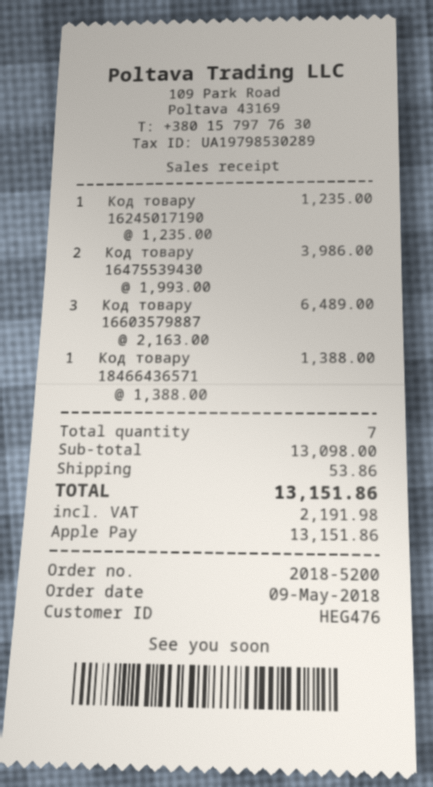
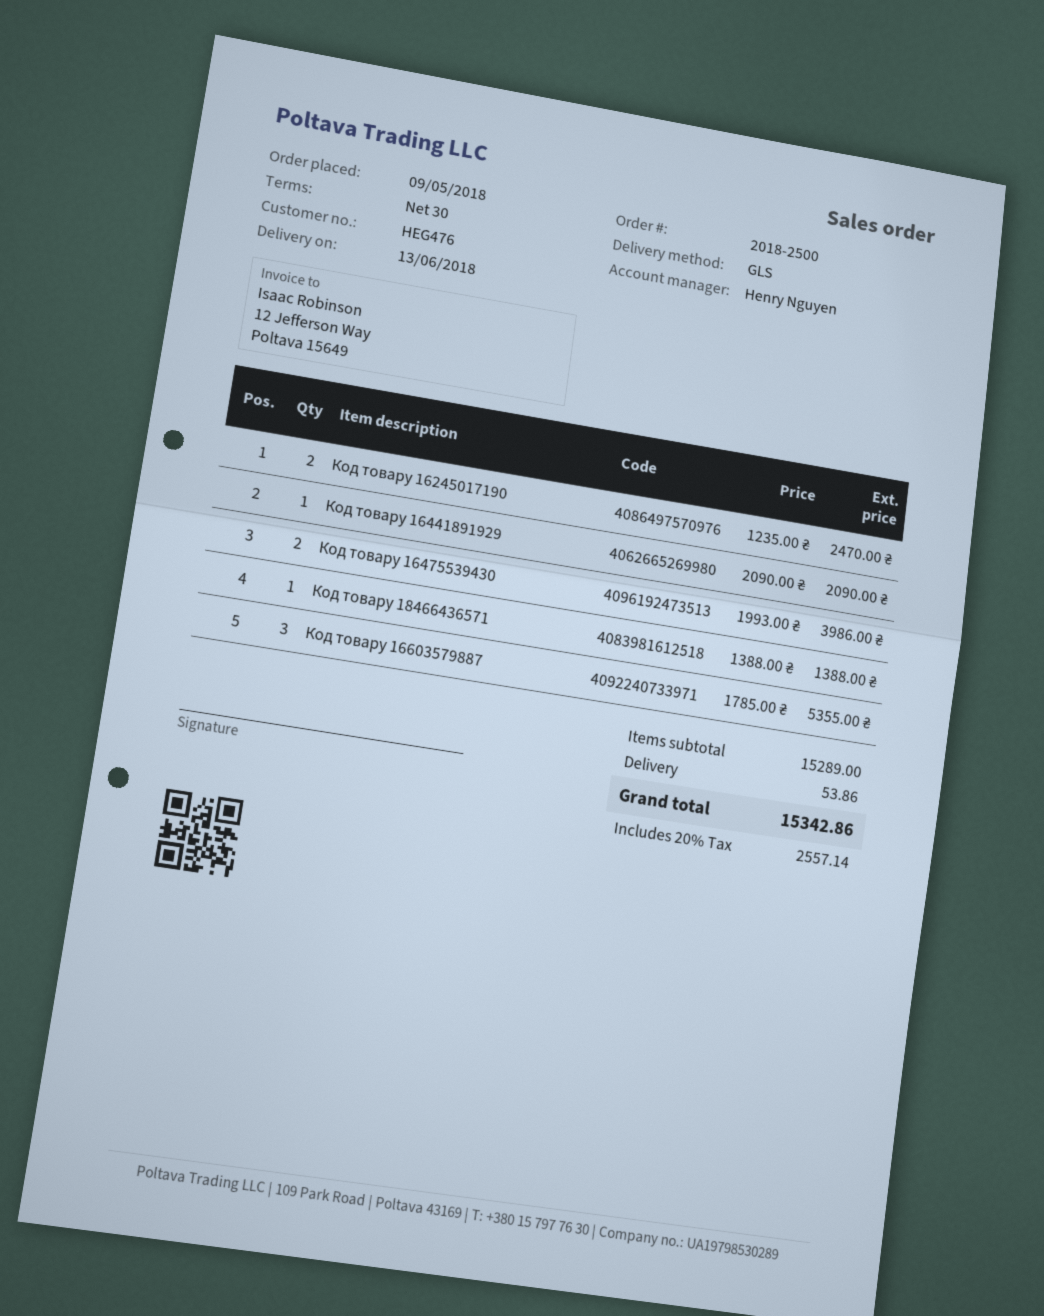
order number: 2018-5200 -> 2018-2500
Код товару 16245017190: 1 x 1235.00 = 1235.00 -> 2 x 1235.00 = 2470.00
Код товару 16603579887: 3 x 2163.00 = 6489.00 -> 3 x 1785.00 = 5355.00
Код товару 16441891929: none -> 1 x 2090.00 = 2090.00
subtotal: 13098.00 -> 15289.00
tax: 2191.98 -> 2557.14
total: 13151.86 -> 15342.86

